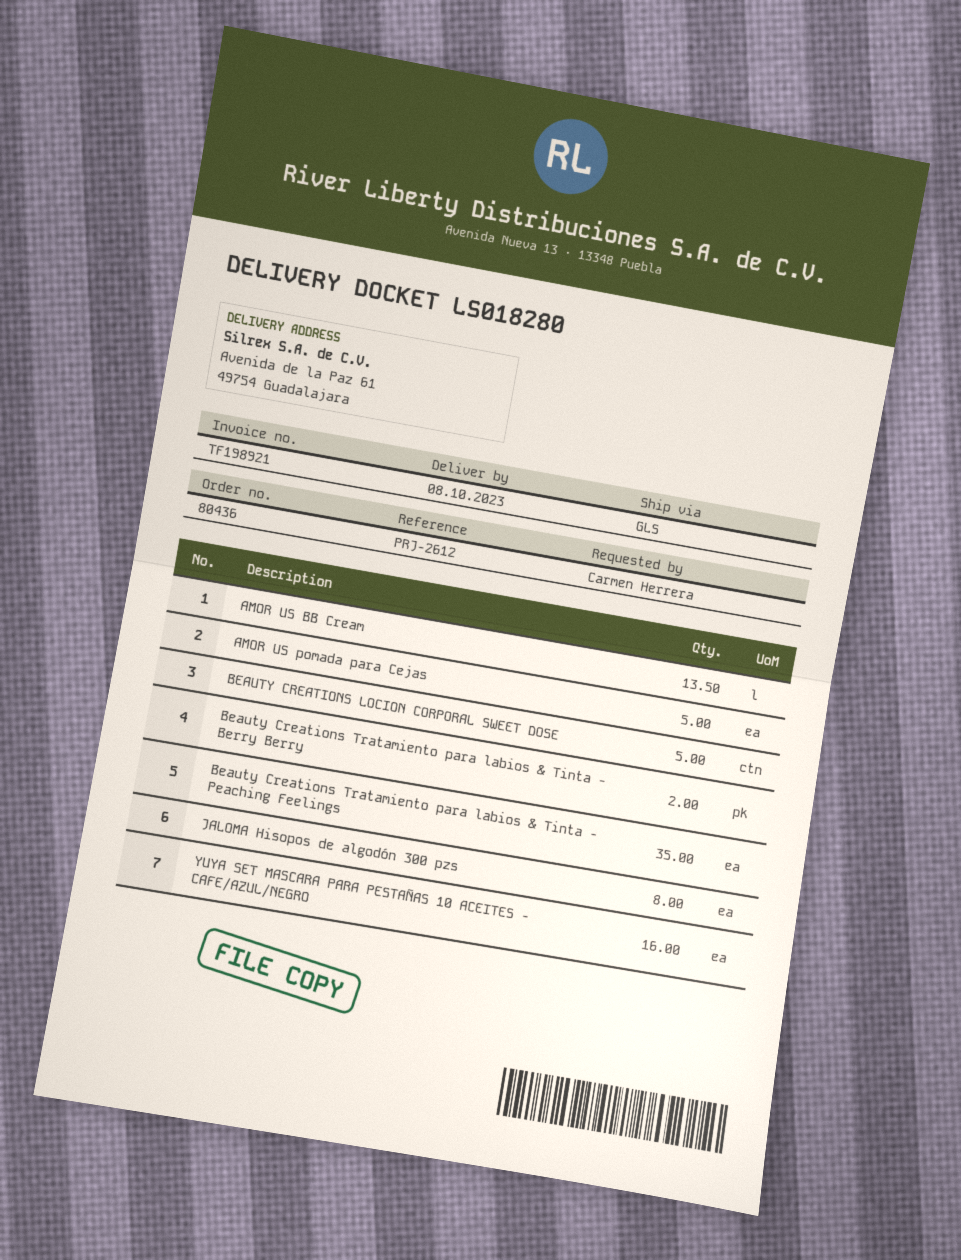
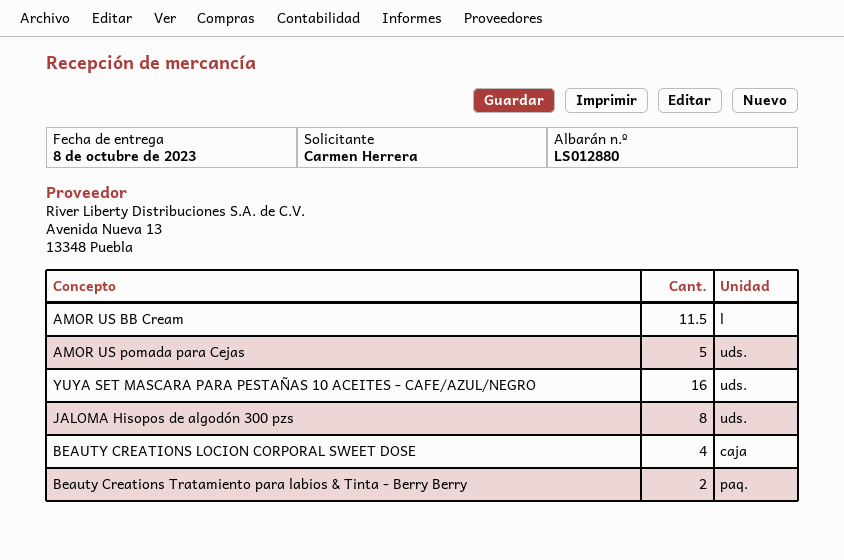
delivery note number: LS018280 -> LS012880
AMOR US BB Cream: 13.5 -> 11.5
BEAUTY CREATIONS LOCION CORPORAL SWEET DOSE: 5 -> 4
Beauty Creations Tratamiento para labios & Tinta - Peaching Feelings: 35 -> none

